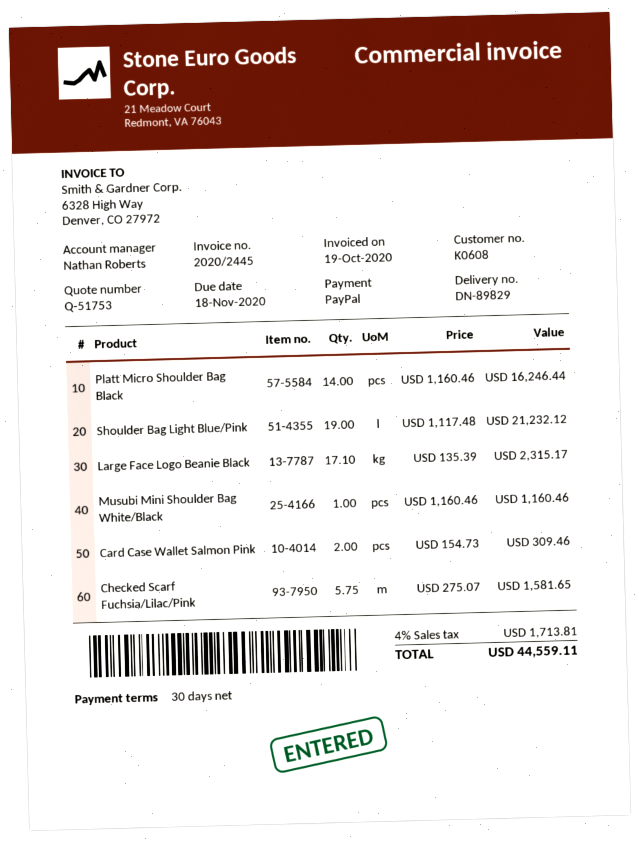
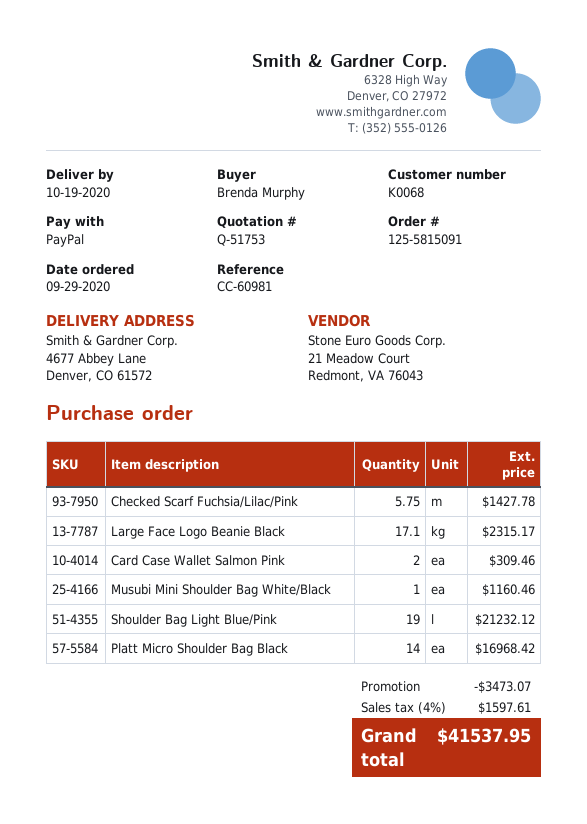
customer number: K0608 -> K0068
Platt Micro Shoulder Bag Black: 14 for 16246.44 -> 14 for 16968.42
Checked Scarf Fuchsia/Lilac/Pink: 5.75 for 1581.65 -> 5.75 for 1427.78
discount: none -> 3473.07
tax: 4% = 1713.81 -> 4% = 1597.61
total: 44559.11 -> 41537.95

